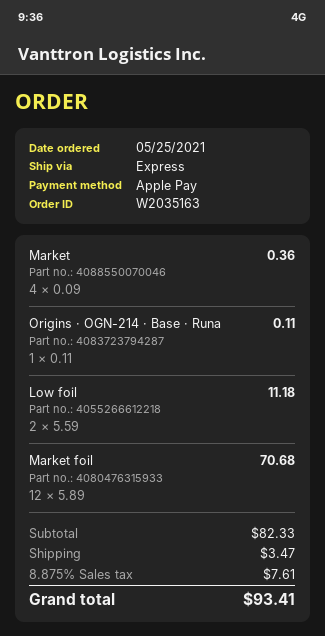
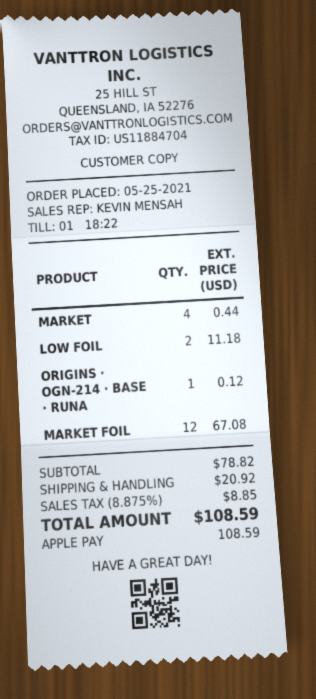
Market: 4 for 0.36 -> 4 for 0.44
Origins · OGN-214 · Base · Runa: 1 for 0.11 -> 1 for 0.12
Market foil: 12 for 70.68 -> 12 for 67.08
subtotal: 82.33 -> 78.82
shipping: 3.47 -> 20.92
tax: 8.875% = 7.61 -> 8.875% = 8.85
total: 93.41 -> 108.59

